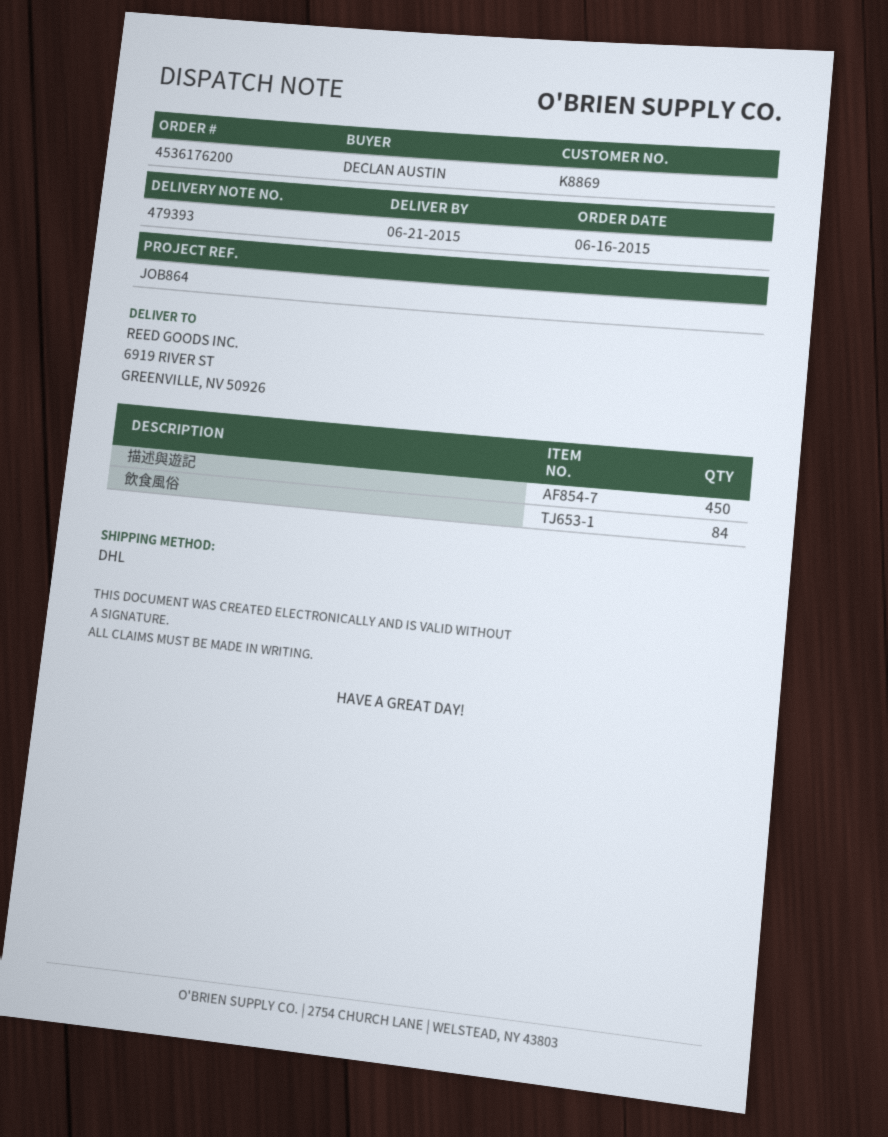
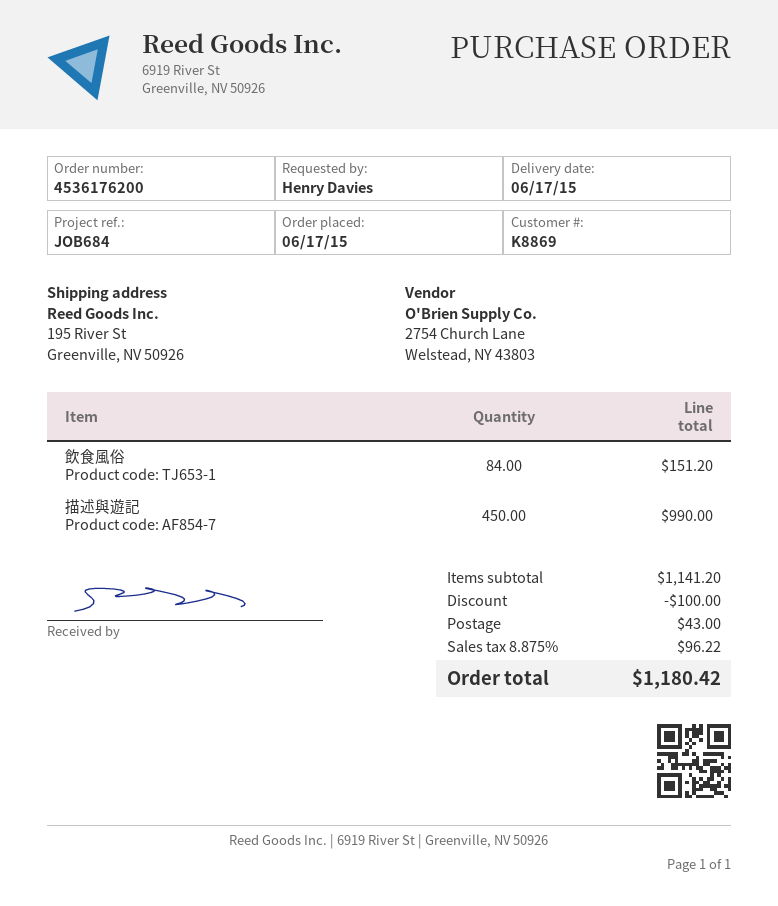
order date: 2015-06-16 -> 2015-06-17
delivery date: 2015-06-21 -> 2015-06-17
reference: JOB864 -> JOB684
ordered by: DECLAN AUSTIN -> Henry Davies
ship to: 6919 RIVER ST, GREENVILLE, NV 50926 -> 195 River St, Greenville, NV 50926

